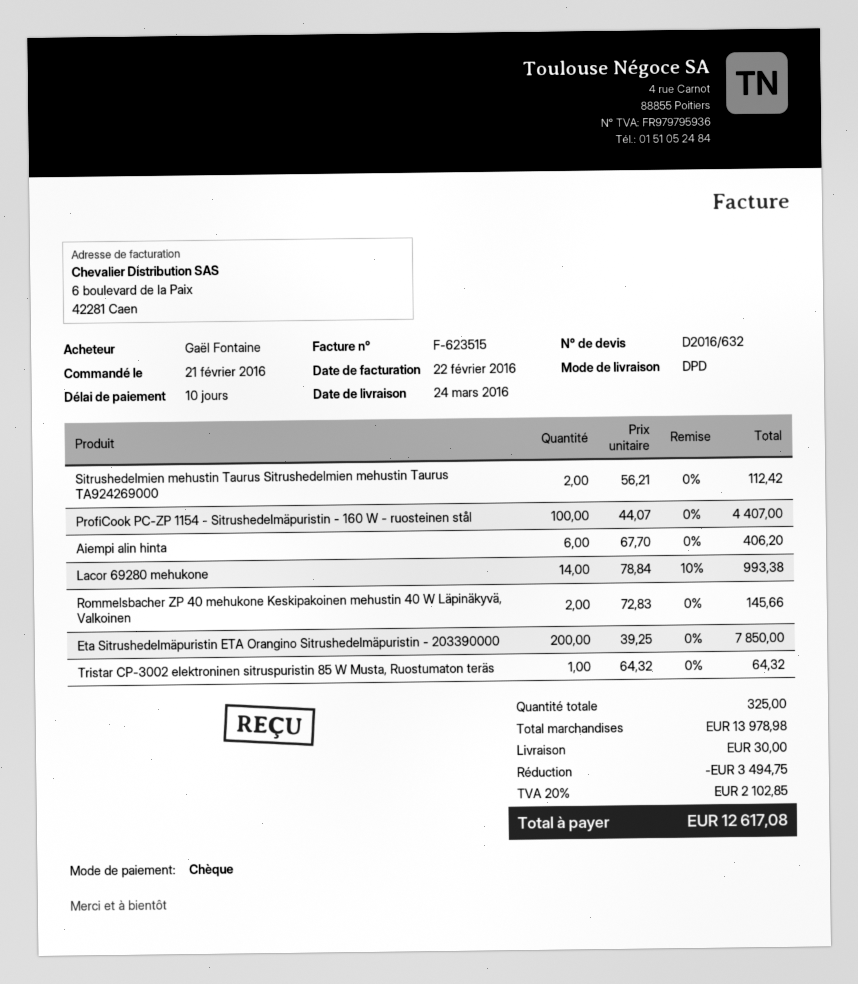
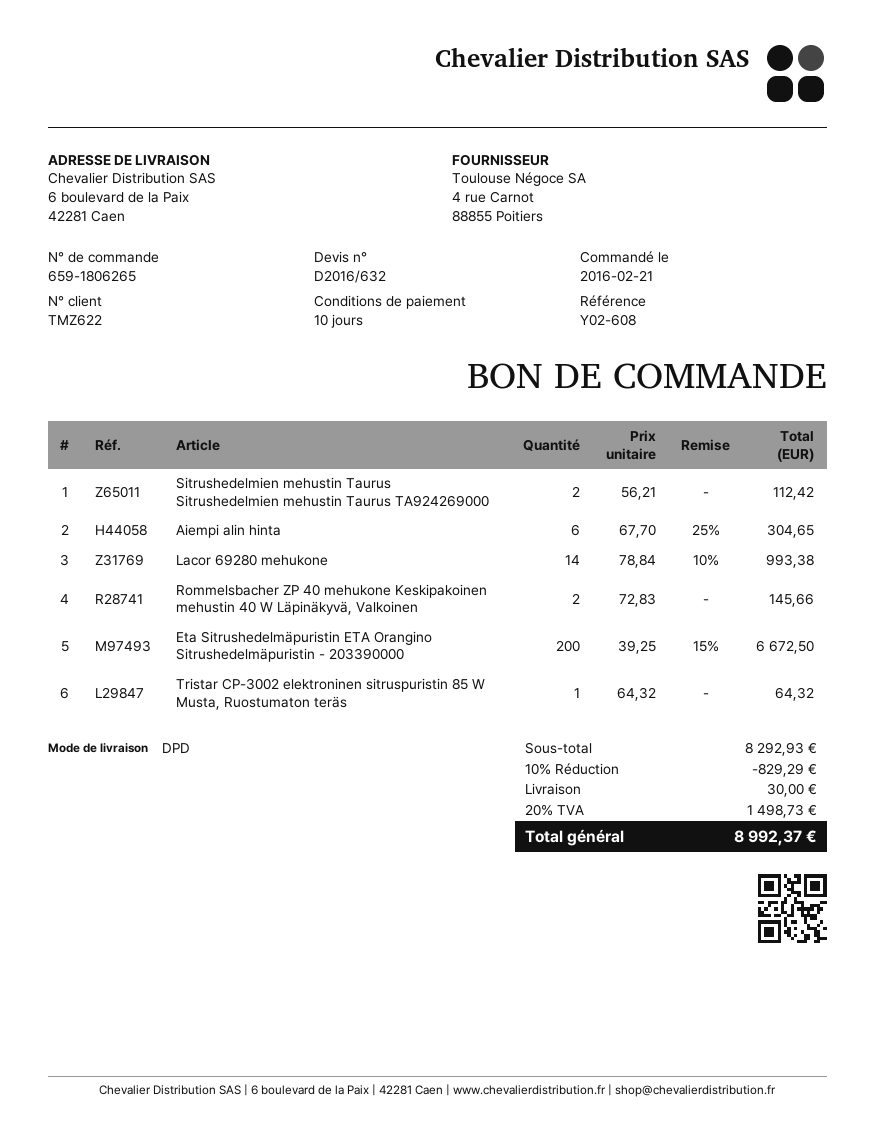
ProfiCook PC-ZP 1154 - Sitrushedelmäpuristin - 160 W - ruosteinen stål: 100 x 44.07 = 4407.00 -> none
Aiempi alin hinta: 6 x 67.70 = 406.20 -> 6 x 67.70 - 25% = 304.65
Eta Sitrushedelmäpuristin ETA Orangino Sitrushedelmäpuristin - 203390000: 200 x 39.25 = 7850.00 -> 200 x 39.25 - 15% = 6672.50
subtotal: 13978.98 -> 8292.93
discount: 3494.75 -> 829.29
tax: 20% = 2102.85 -> 20% = 1498.73
total: 12617.08 -> 8992.37

